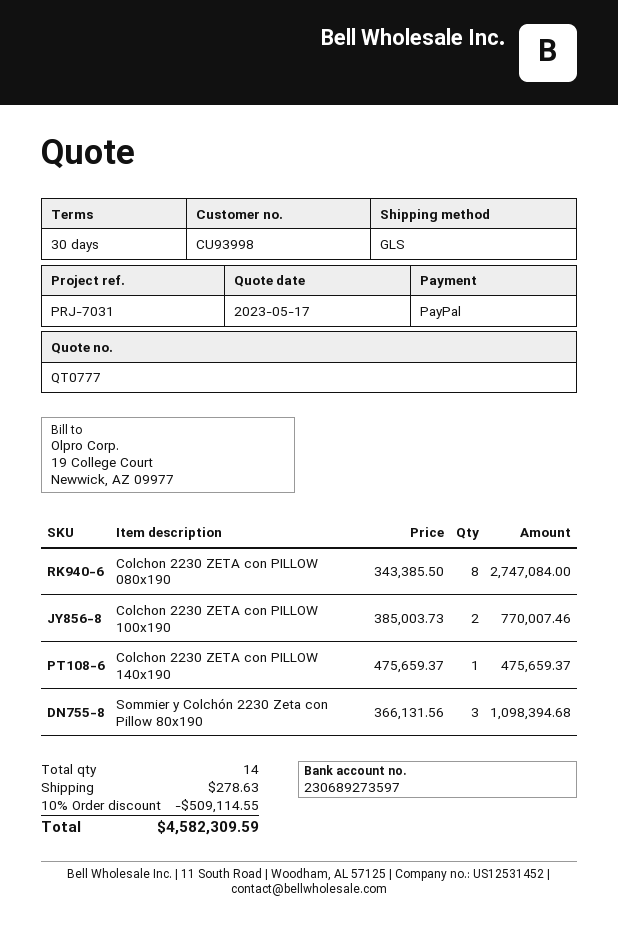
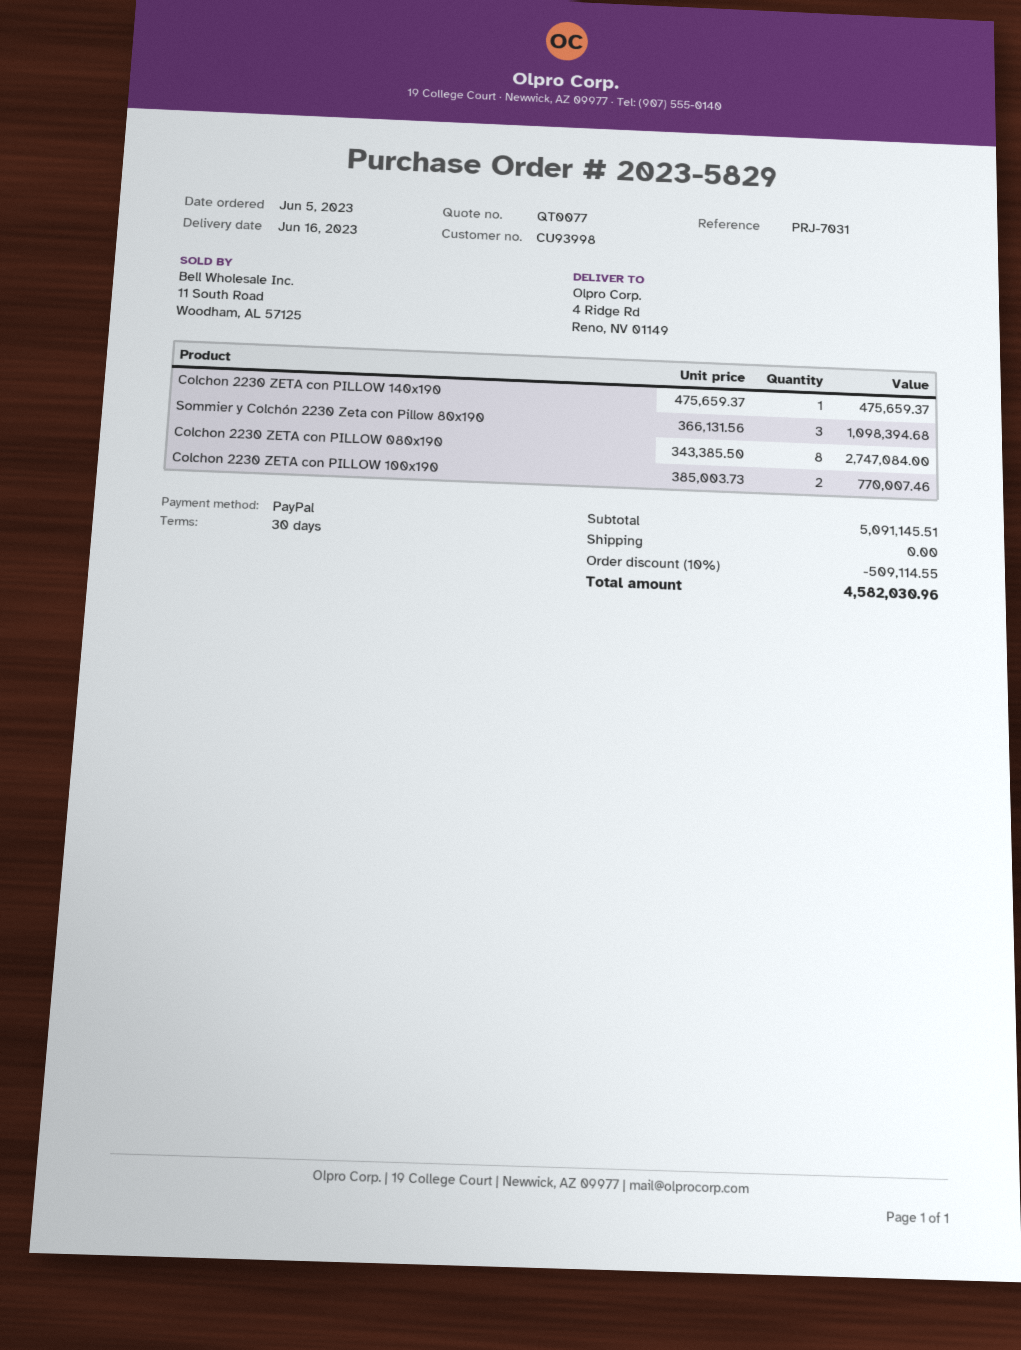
quote number: QT0777 -> QT0077
shipping: 278.63 -> 0.00
total: 4582309.59 -> 4582030.96

